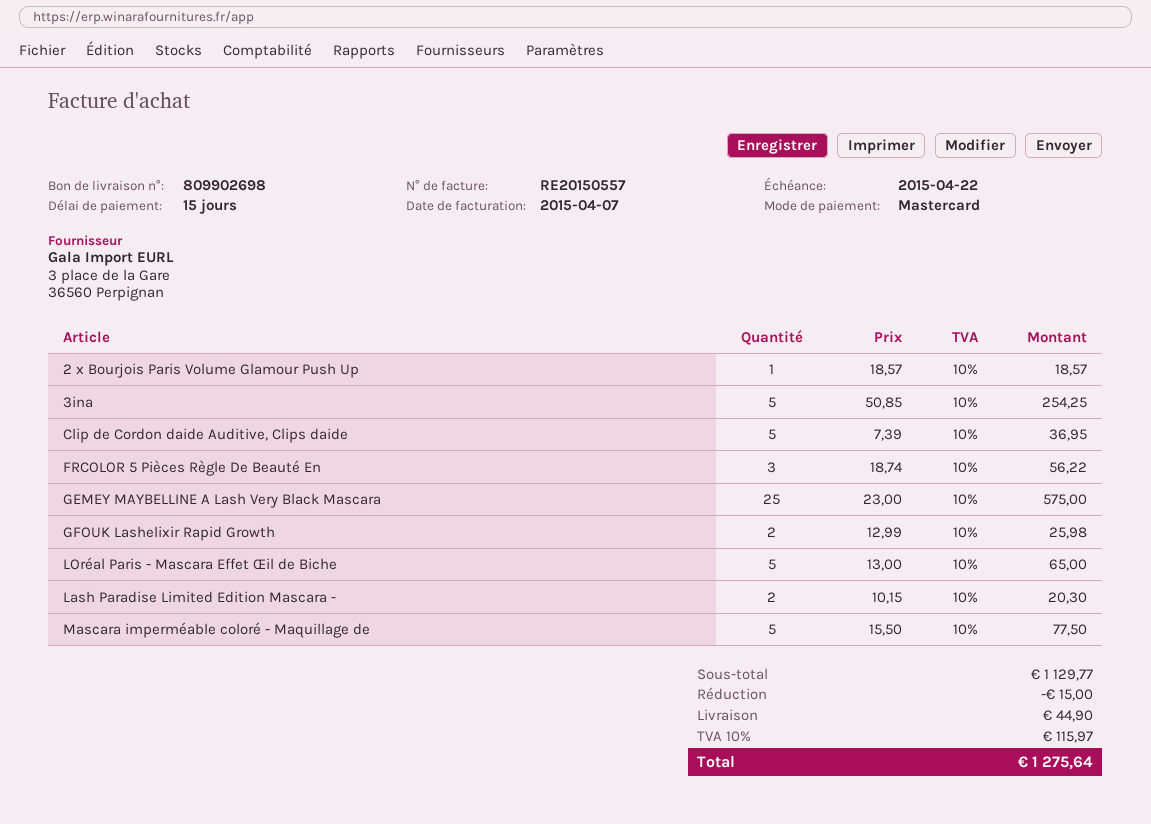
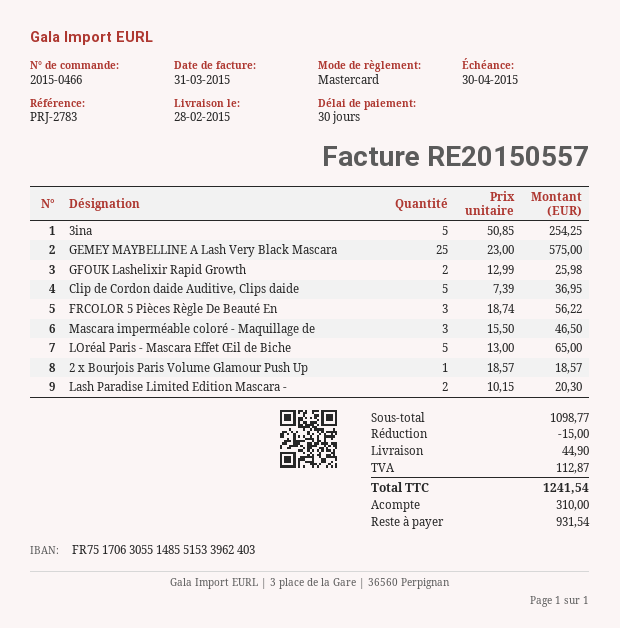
invoice date: 2015-04-07 -> 2015-03-31
payment terms: 15 days -> 30 days
due date: 2015-04-22 -> 2015-04-30
Mascara imperméable coloré - Maquillage de: 5 x 15.50 = 77.50 -> 3 x 15.50 = 46.50
subtotal: 1129.77 -> 1098.77
tax: 115.97 -> 112.87
total: 1275.64 -> 1241.54

